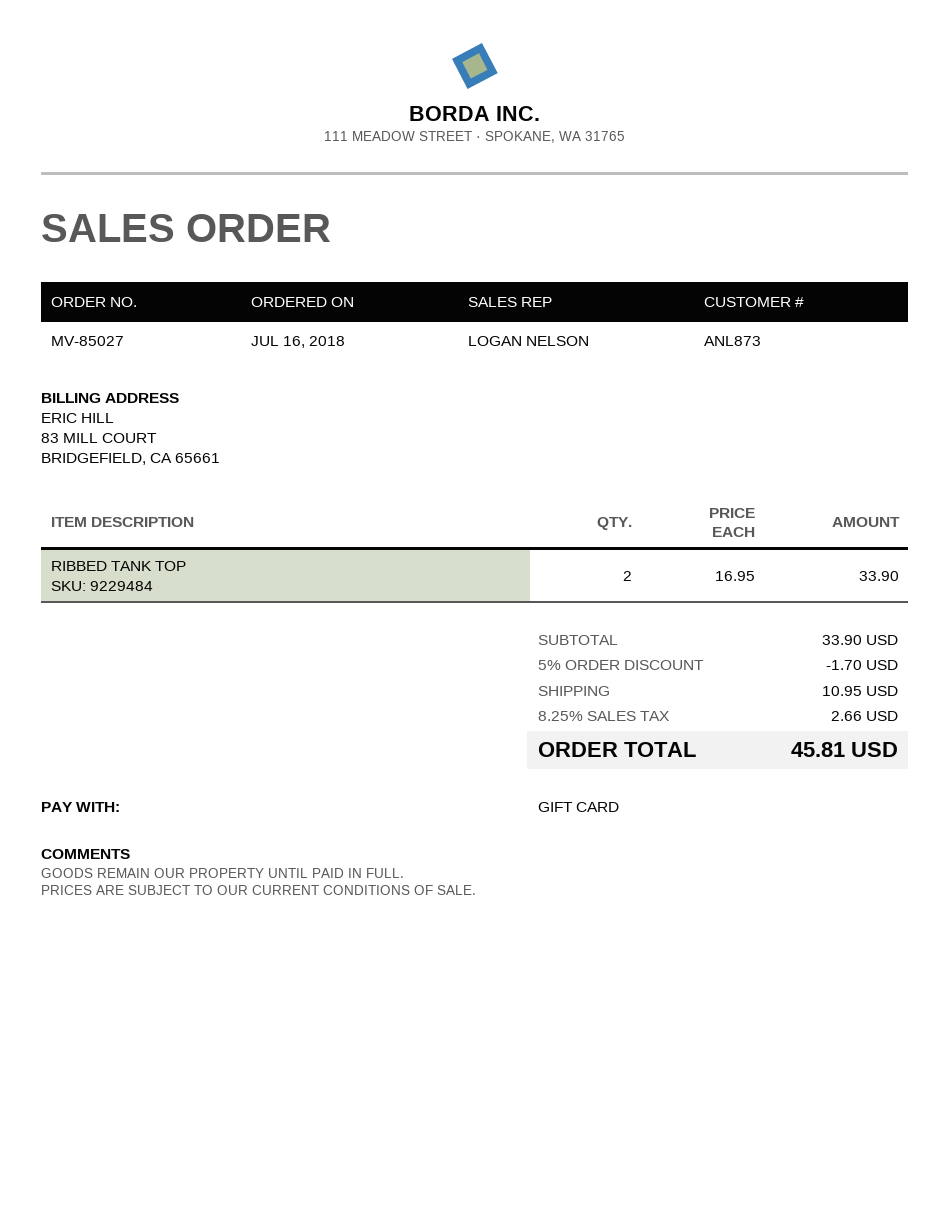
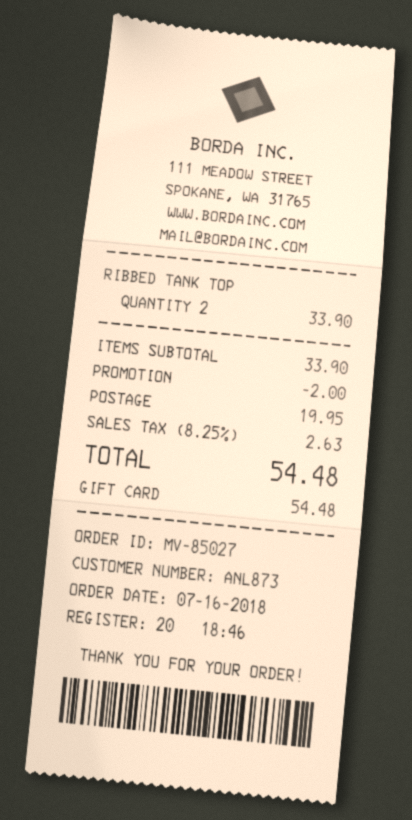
discount: 1.70 -> 2.00
shipping: 10.95 -> 19.95
tax: 8.25% = 2.66 -> 8.25% = 2.63
total: 45.81 -> 54.48

